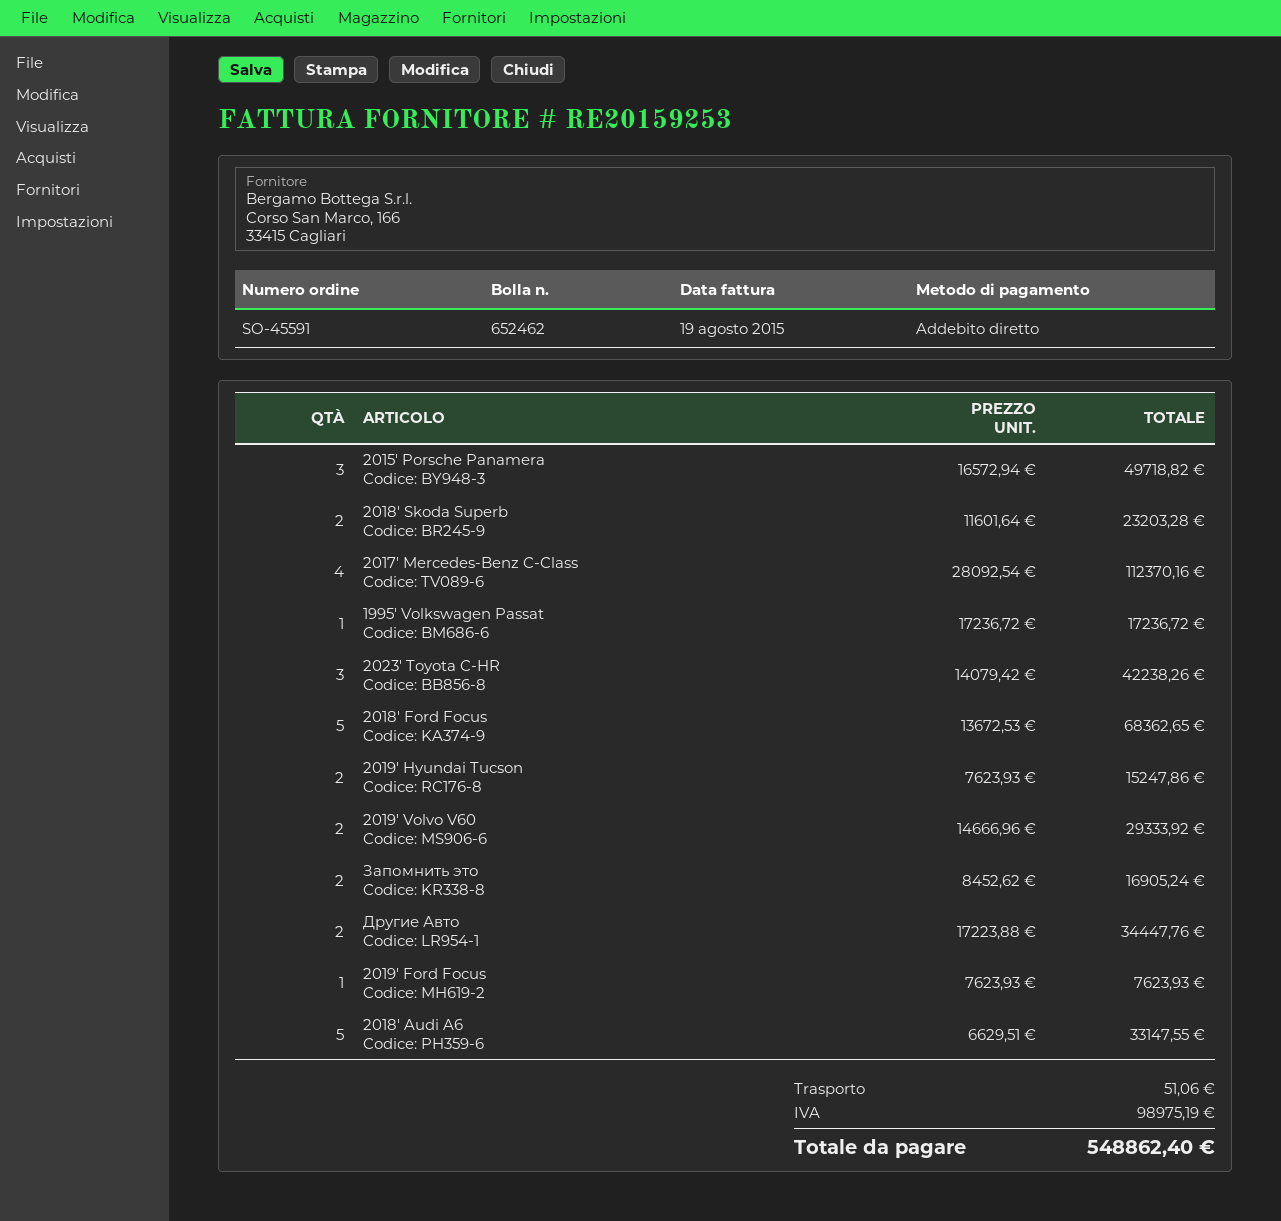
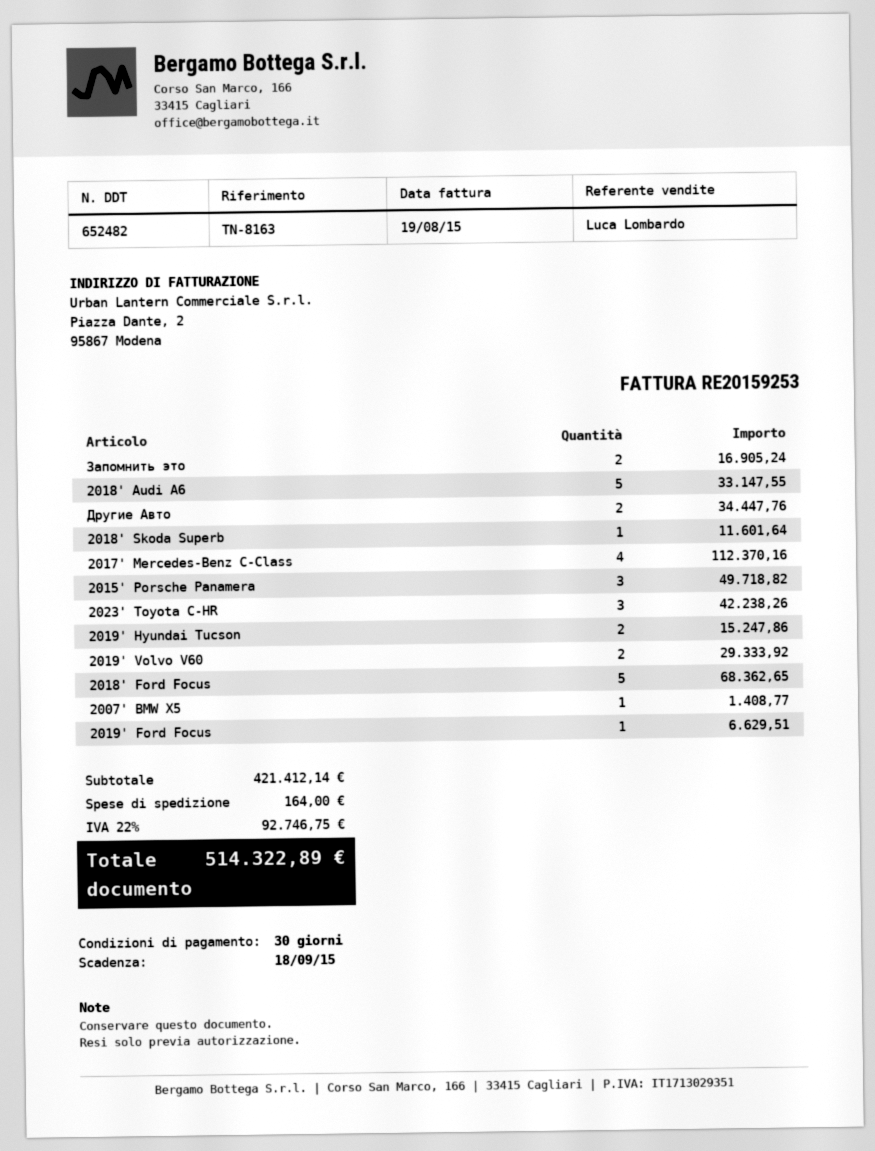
delivery note number: 652462 -> 652482
2018' Skoda Superb: 2 for 23203.28 -> 1 for 11601.64
1995' Volkswagen Passat: 1 for 17236.72 -> none
2019' Ford Focus: 1 for 7623.93 -> 1 for 6629.51
2007' BMW X5: none -> 1 for 1408.77
shipping: 51.06 -> 164.00
tax: 98975.19 -> 92746.75
total: 548862.40 -> 514322.89

